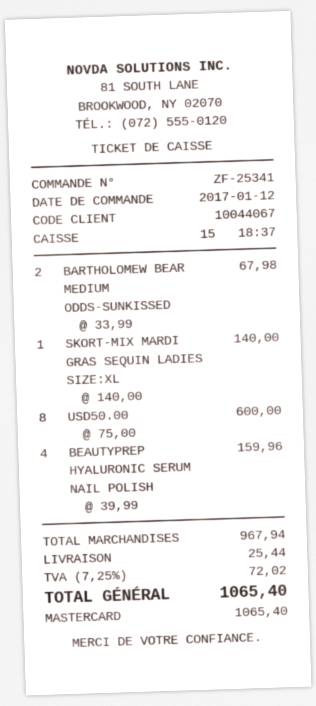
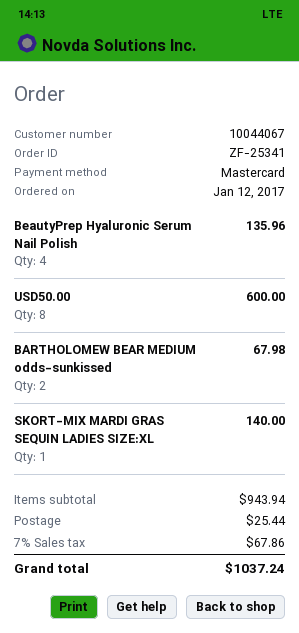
BEAUTYPREP HYALURONIC SERUM NAIL POLISH: 4 for 159.96 -> 4 for 135.96
subtotal: 967.94 -> 943.94
tax: 7.25% = 72.02 -> 7% = 67.86
total: 1065.40 -> 1037.24

